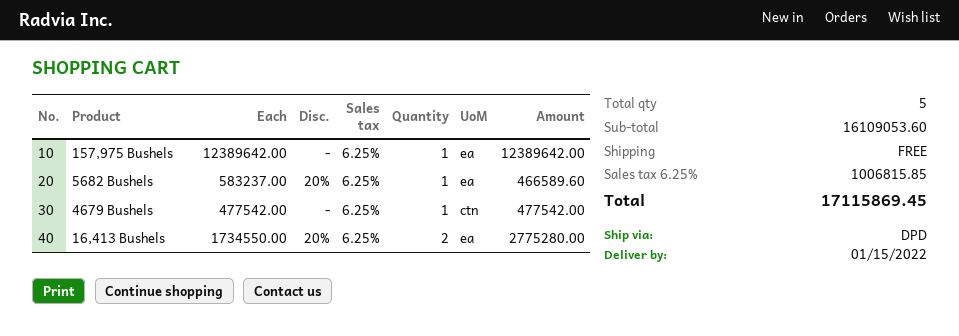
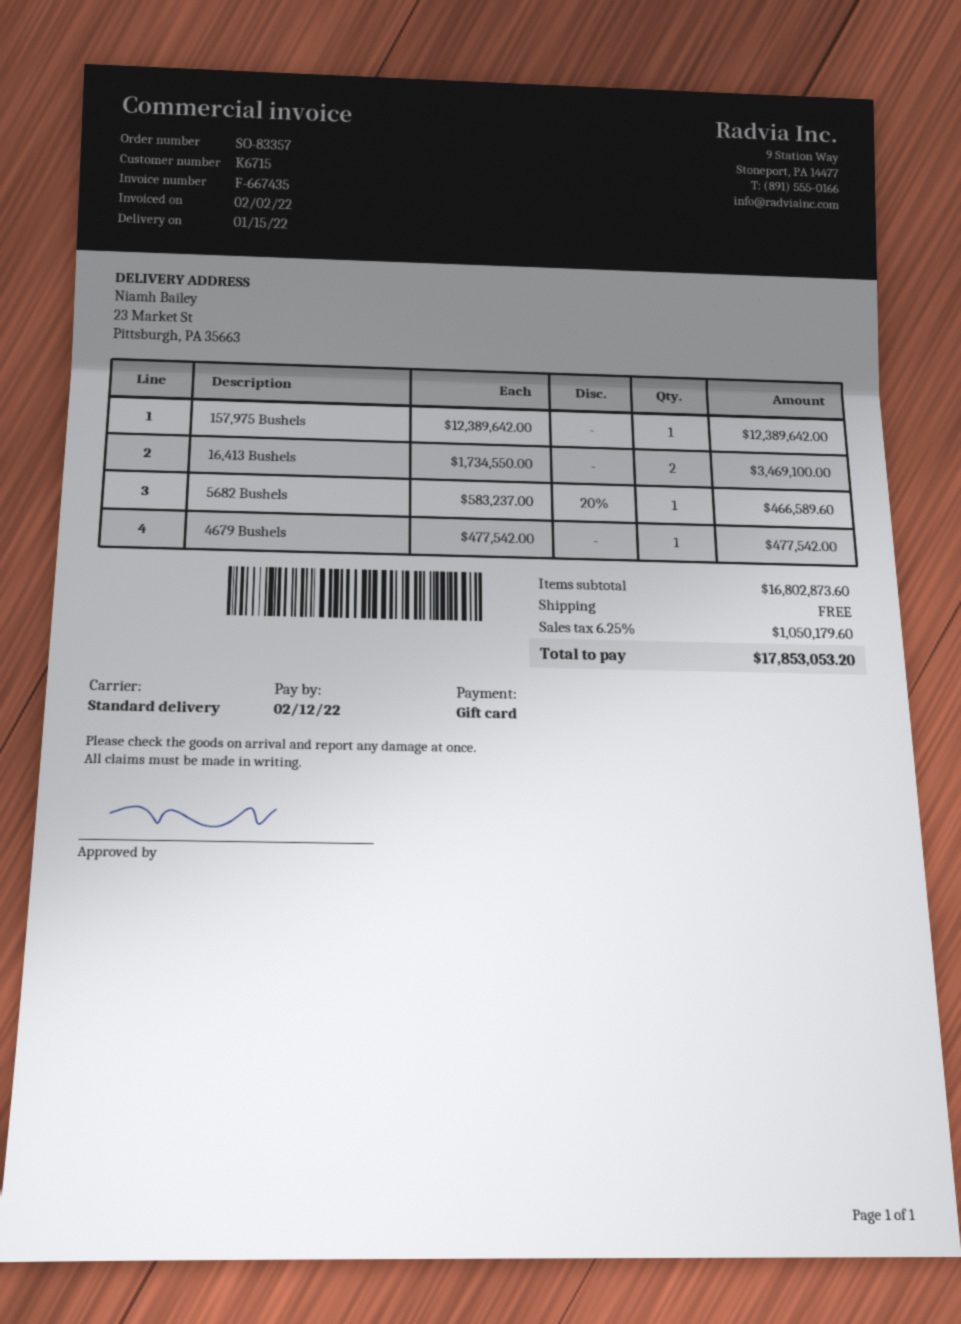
shipping method: DPD -> standard
16,413 Bushels: 2 x 1734550.00 - 20% = 2775280.00 -> 2 x 1734550.00 = 3469100.00
subtotal: 16109053.60 -> 16802873.60
tax: 6.25% = 1006815.85 -> 6.25% = 1050179.60
total: 17115869.45 -> 17853053.20

